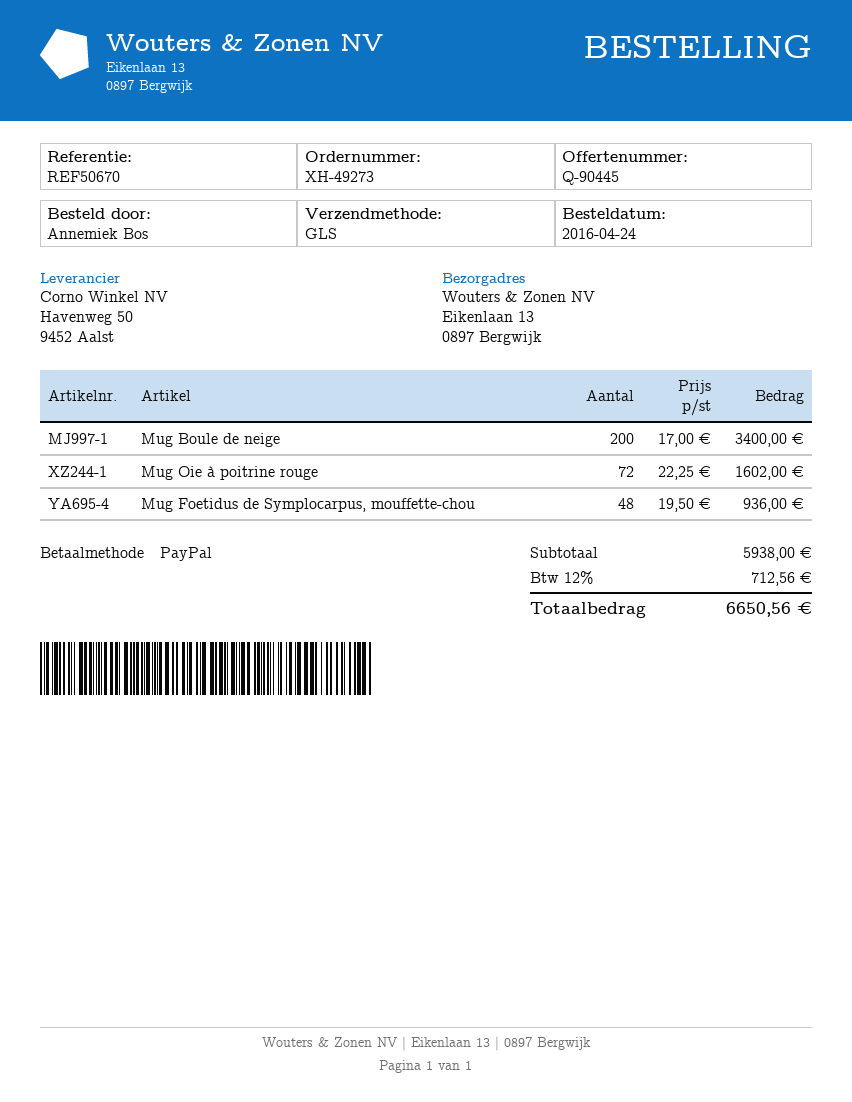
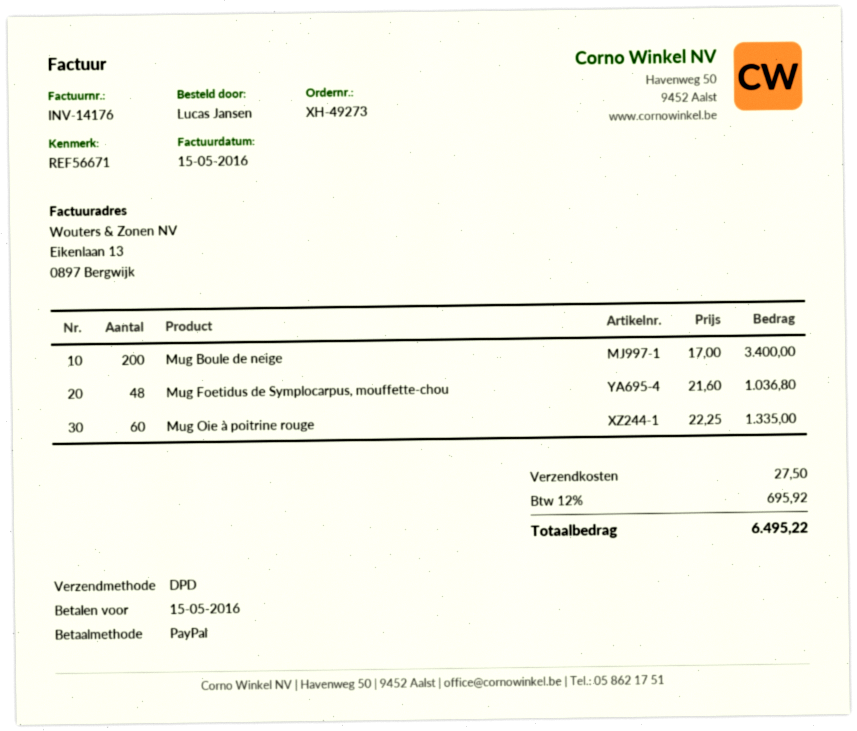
reference: REF50670 -> REF56671
ordered by: Annemiek Bos -> Lucas Jansen
shipping method: GLS -> DPD
Mug Oie à poitrine rouge: 72 x 22.25 = 1602.00 -> 60 x 22.25 = 1335.00
Mug Foetidus de Symplocarpus, mouffette-chou: 48 x 19.50 = 936.00 -> 48 x 21.60 = 1036.80
shipping: none -> 27.50
tax: 12% = 712.56 -> 12% = 695.92
total: 6650.56 -> 6495.22

